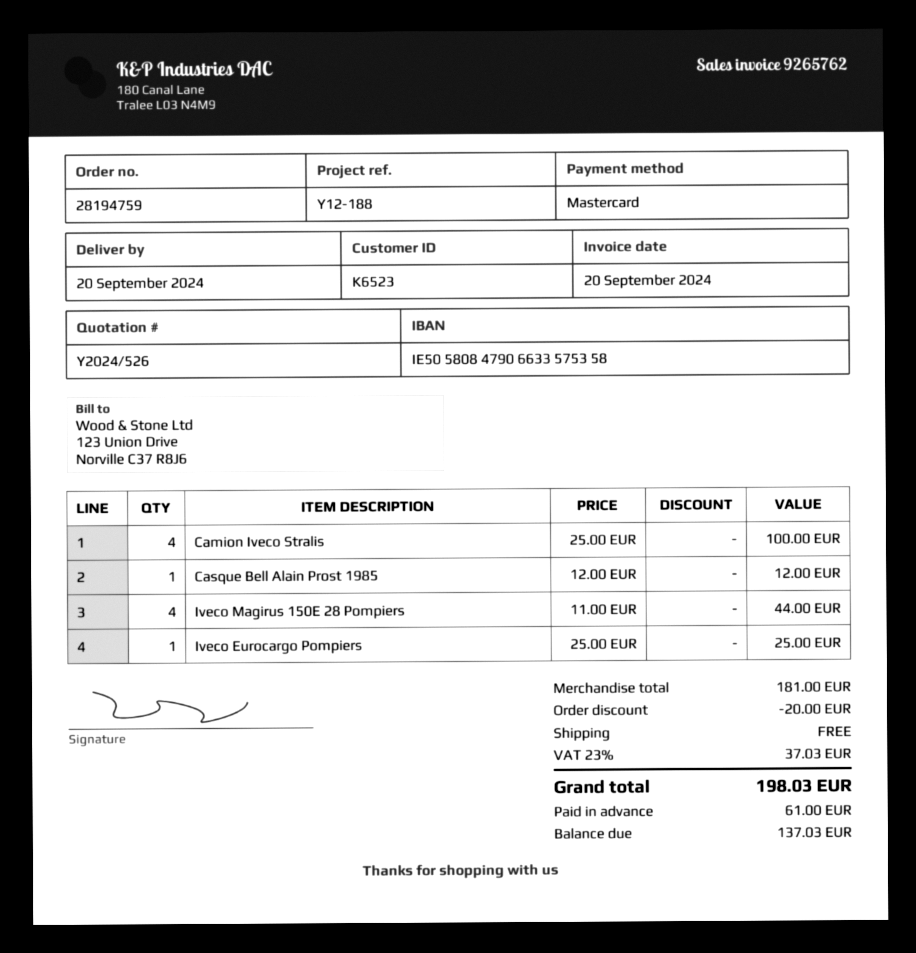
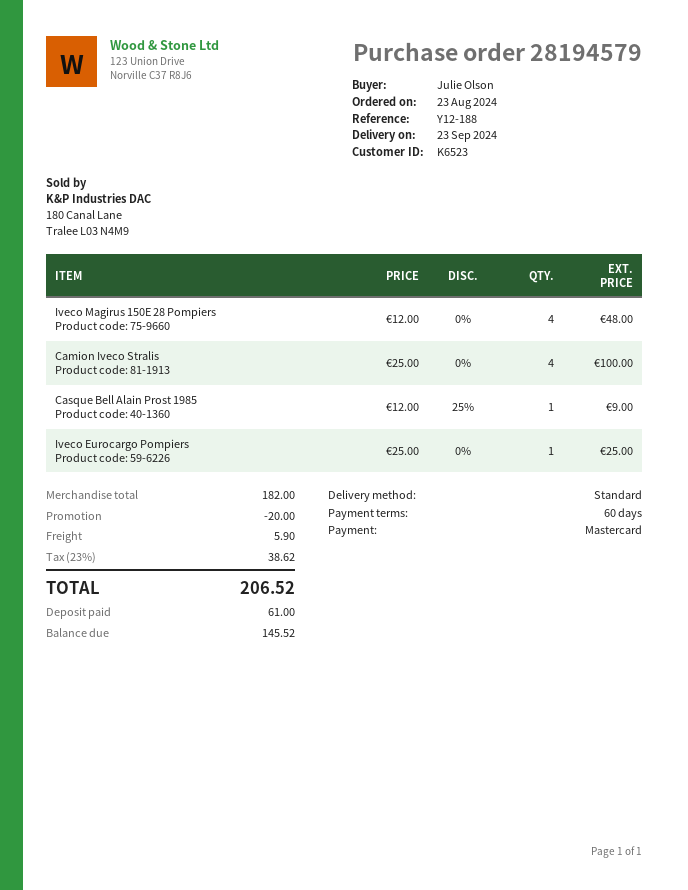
order number: 28194759 -> 28194579
delivery date: 2024-09-20 -> 2024-09-23
Casque Bell Alain Prost 1985: 1 x 12.00 = 12.00 -> 1 x 12.00 - 25% = 9.00
Iveco Magirus 150E 28 Pompiers: 4 x 11.00 = 44.00 -> 4 x 12.00 = 48.00
subtotal: 181.00 -> 182.00
shipping: 0.00 -> 5.90
tax: 23% = 37.03 -> 23% = 38.62
total: 198.03 -> 206.52
balance: 137.03 -> 145.52

